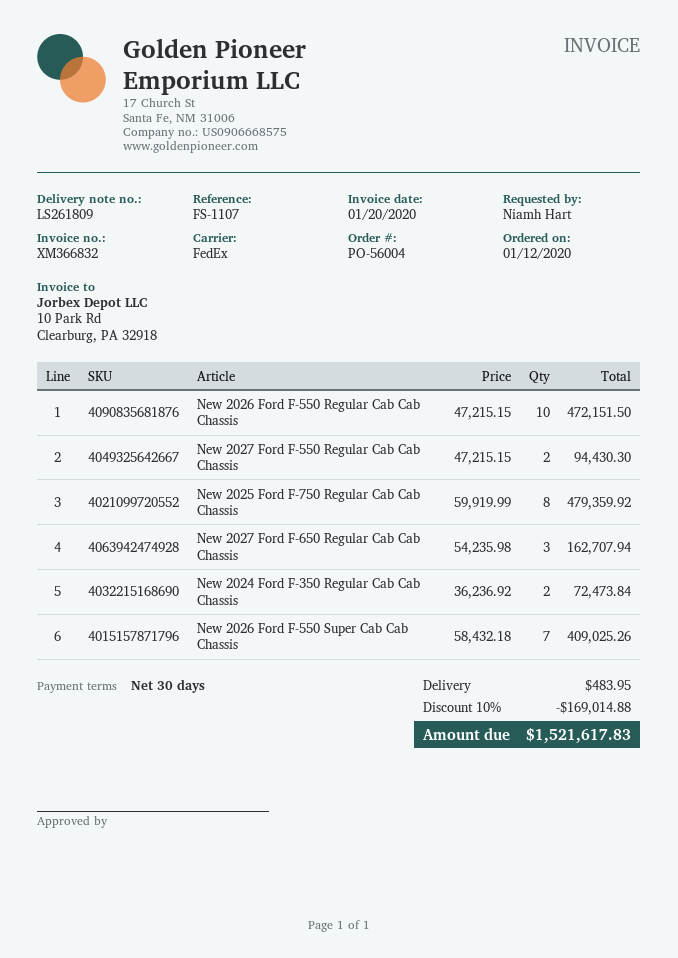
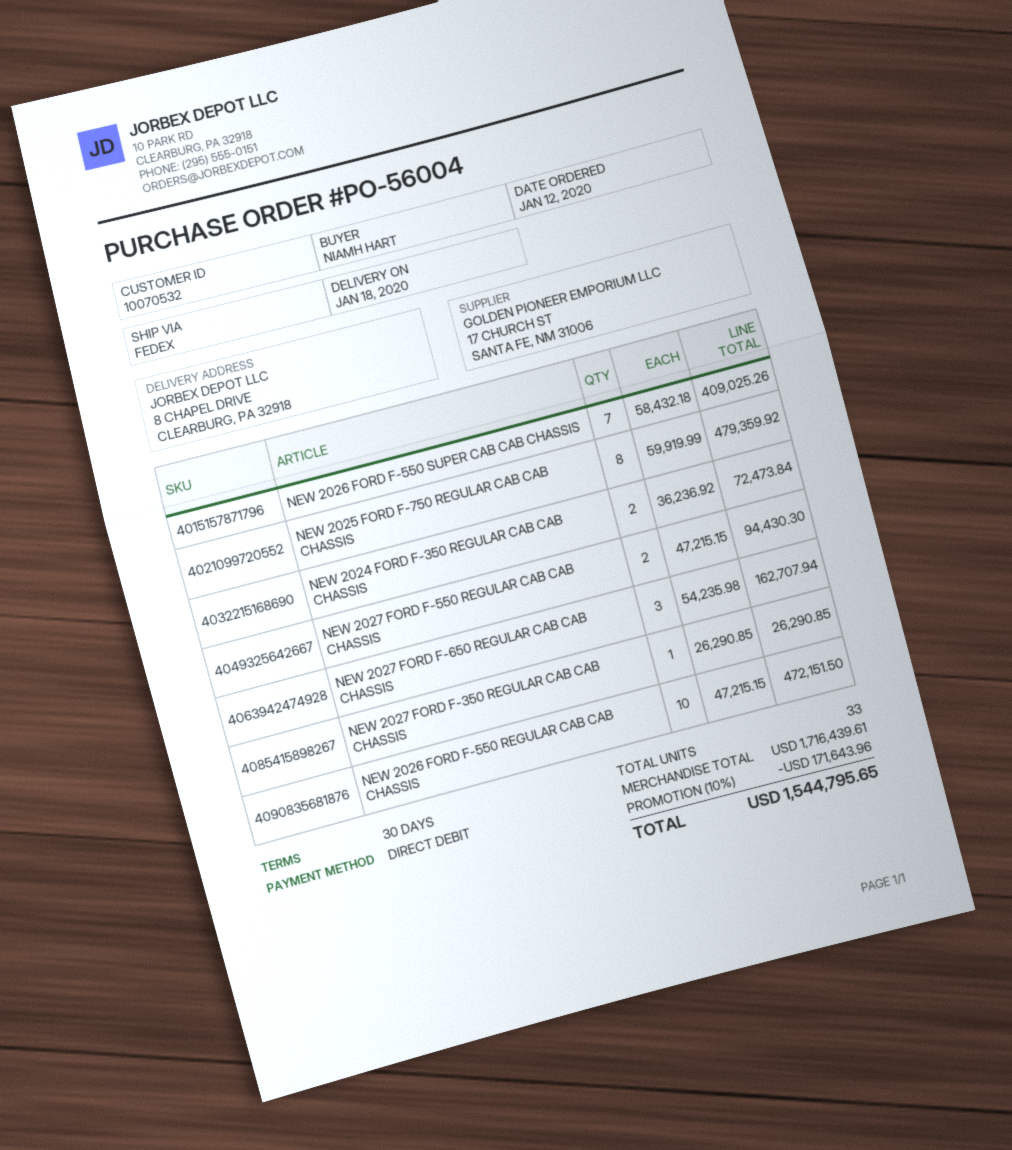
NEW 2027 FORD F-350 REGULAR CAB CAB CHASSIS: none -> 1 x 26290.85 = 26290.85
discount: 10% = 169014.88 -> 10% = 171643.96
shipping: 483.95 -> none
total: 1521617.83 -> 1544795.65

